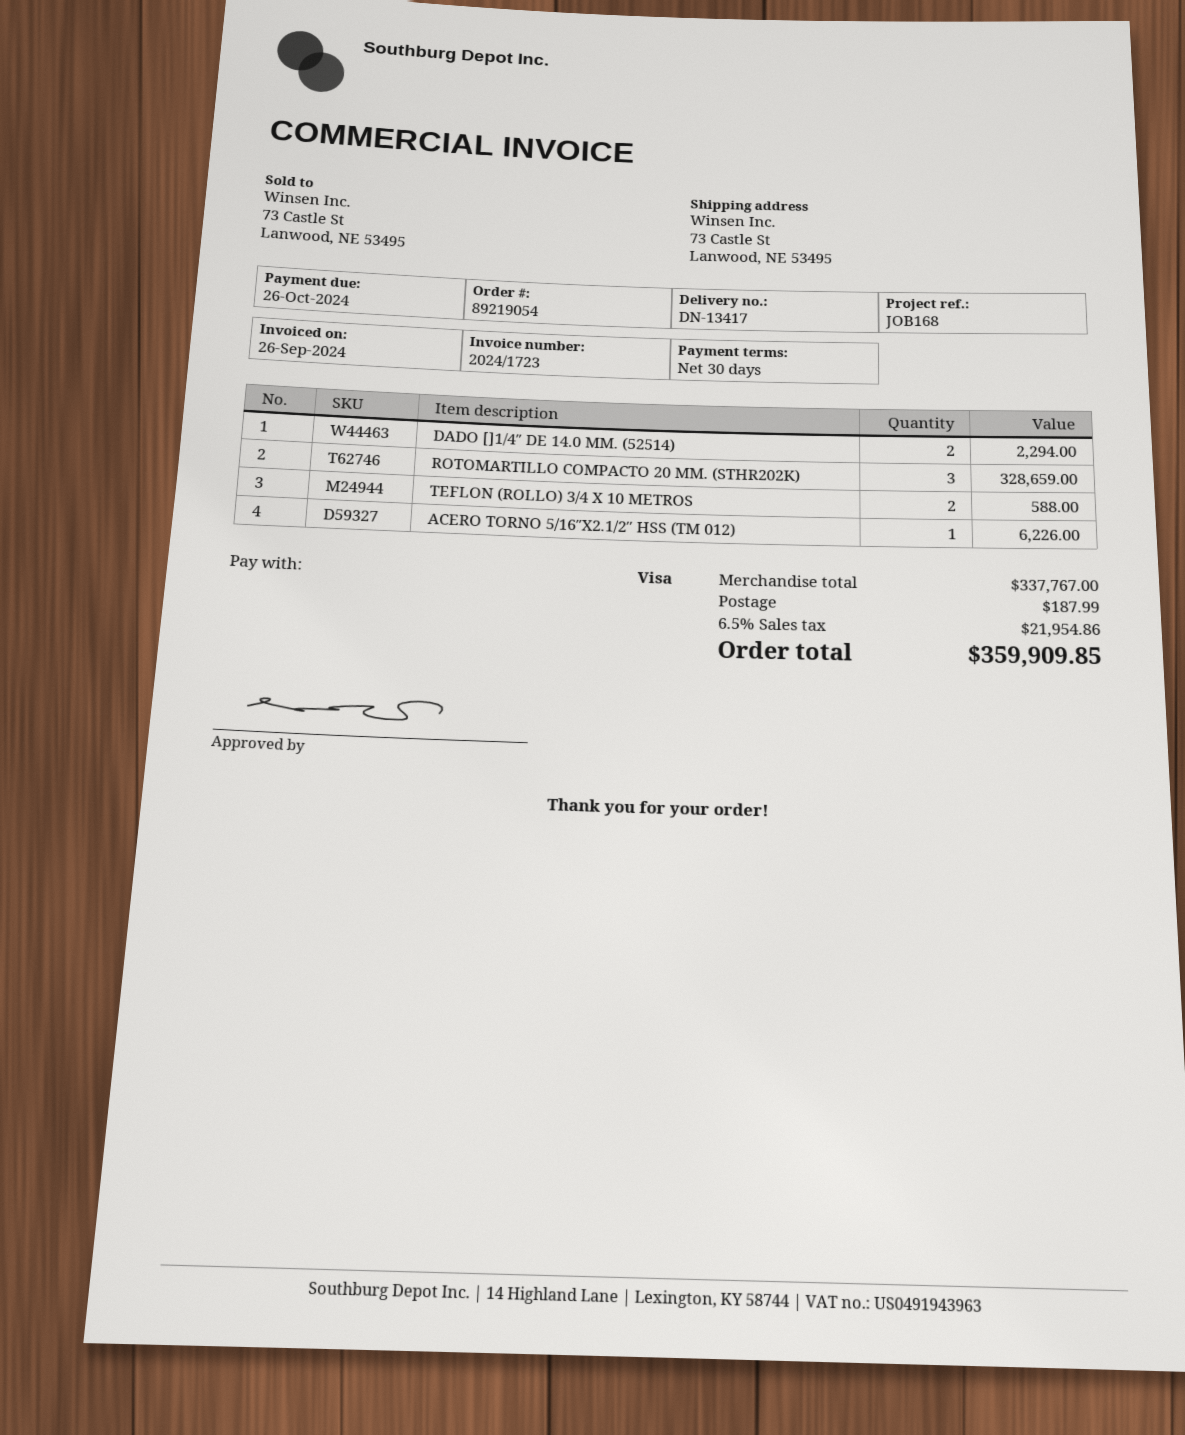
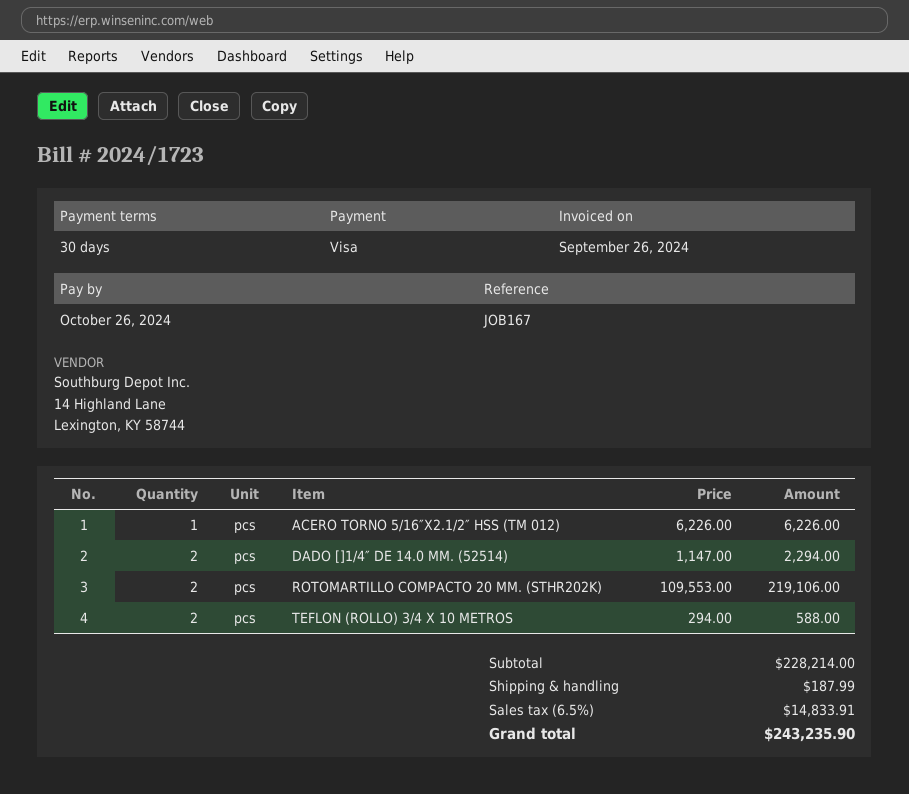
reference: JOB168 -> JOB167
ROTOMARTILLO COMPACTO 20 MM. (STHR202K): 3 for 328659.00 -> 2 for 219106.00
subtotal: 337767.00 -> 228214.00
tax: 6.5% = 21954.86 -> 6.5% = 14833.91
total: 359909.85 -> 243235.90

